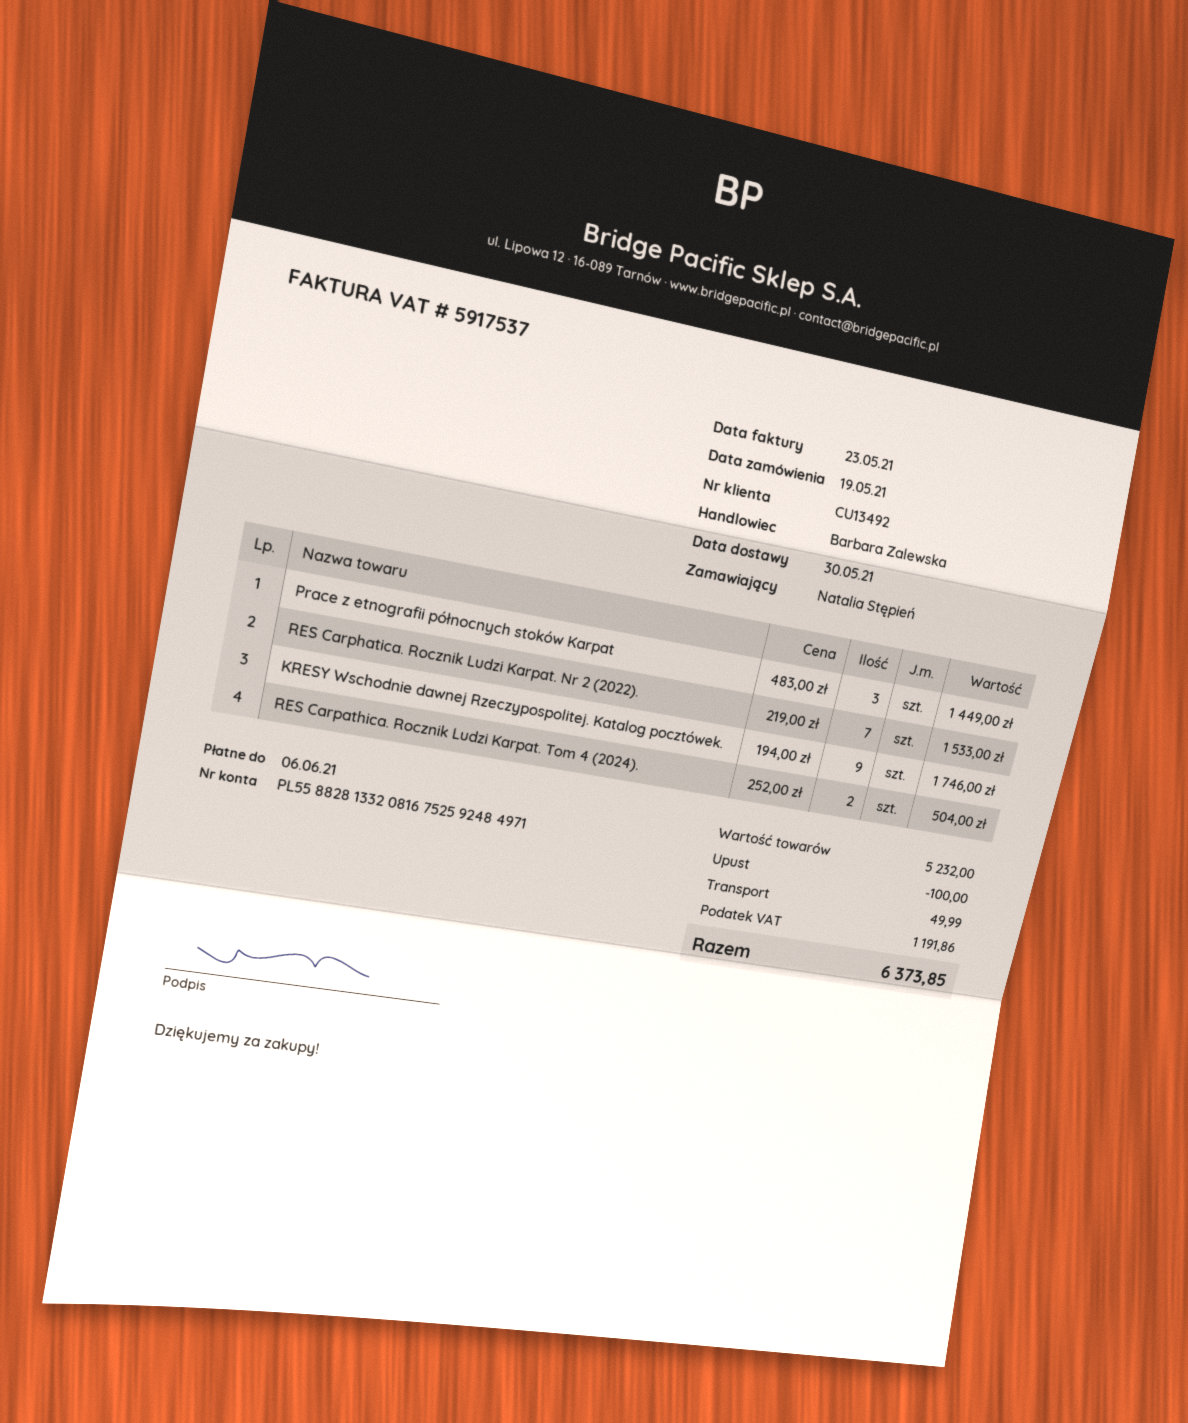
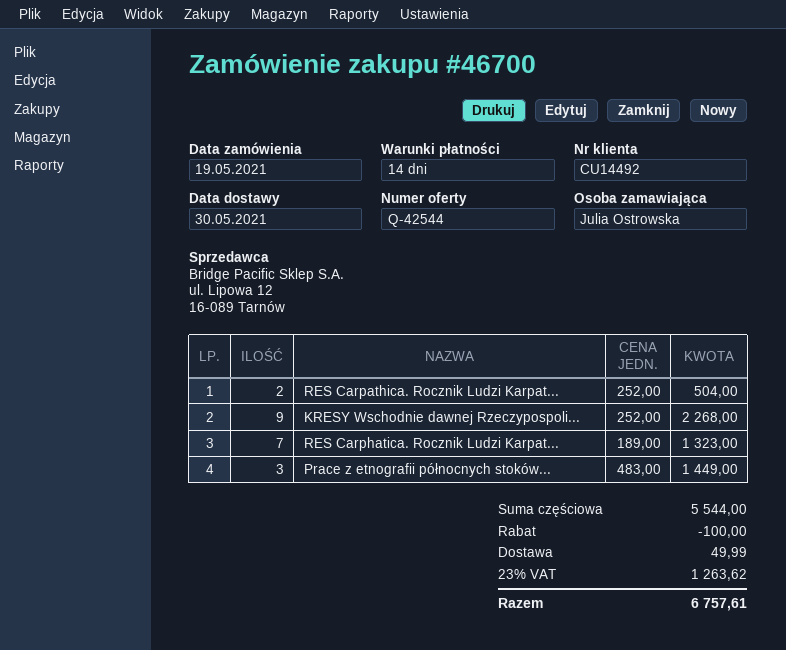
customer number: CU13492 -> CU14492
ordered by: Natalia Stępień -> Julia Ostrowska
RES Carphatica. Rocznik Ludzi Karpat. Nr 2 (2022).: 7 x 219.00 = 1533.00 -> 7 x 189.00 = 1323.00
KRESY Wschodnie dawnej Rzeczypospolitej. Katalog pocztówek.: 9 x 194.00 = 1746.00 -> 9 x 252.00 = 2268.00
subtotal: 5232.00 -> 5544.00
tax: 1191.86 -> 1263.62
total: 6373.85 -> 6757.61

